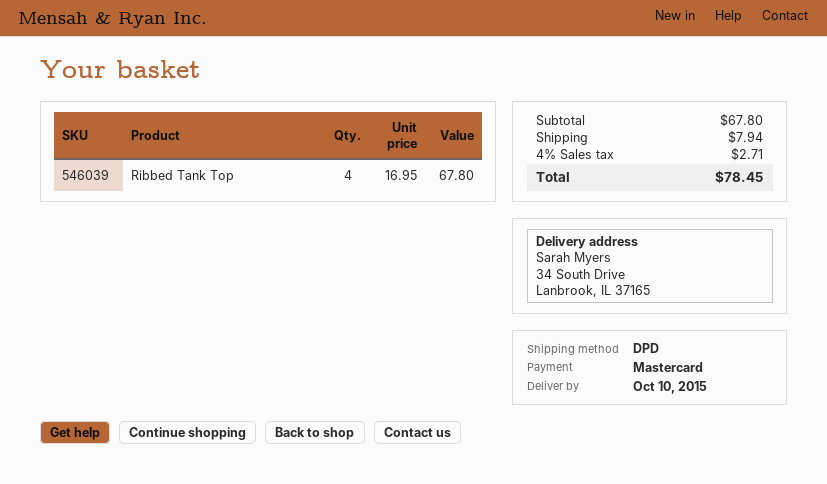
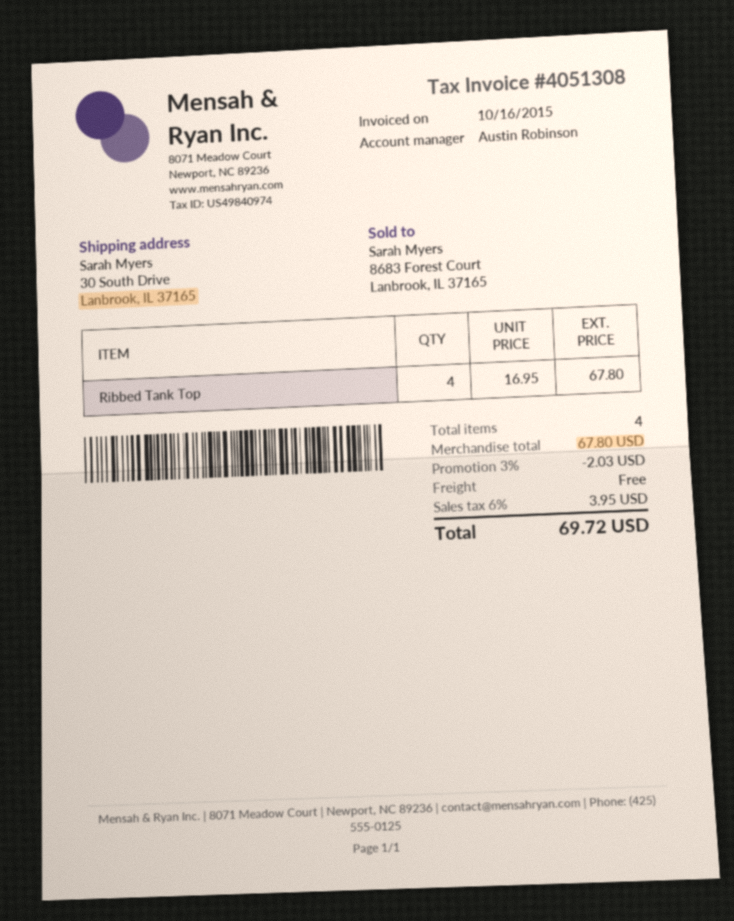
ship to: 34 South Drive, Lanbrook, IL 37165 -> 30 South Drive, Lanbrook, IL 37165
discount: none -> 3% = 2.03
shipping: 7.94 -> 0.00
tax: 4% = 2.71 -> 6% = 3.95
total: 78.45 -> 69.72

